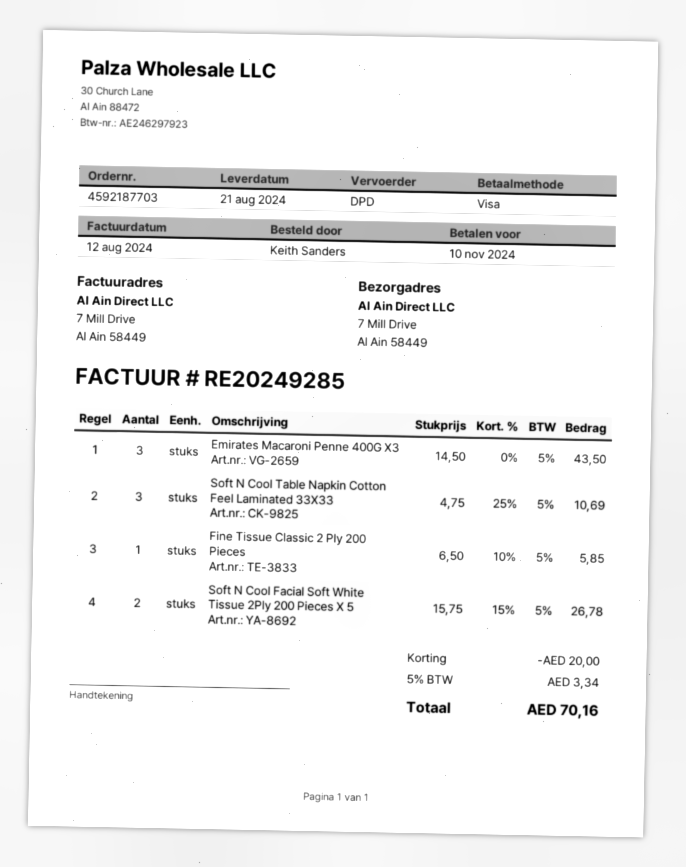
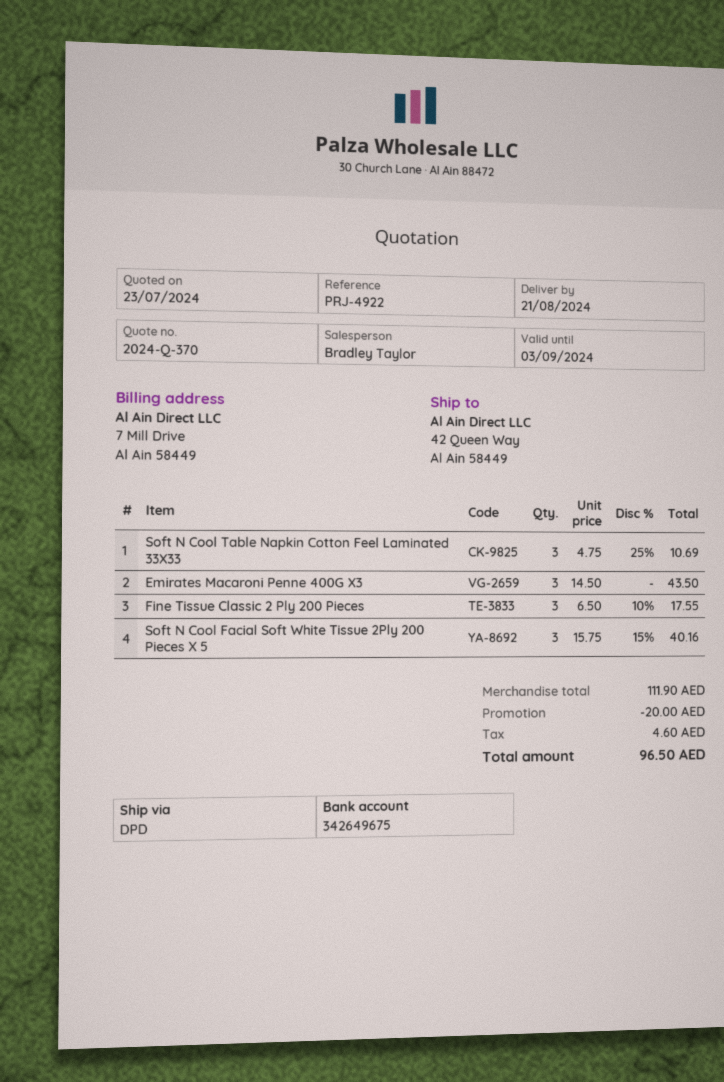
ship to: 7 Mill Drive, Al Ain 58449 -> 42 Queen Way, Al Ain 58449
Fine Tissue Classic 2 Ply 200 Pieces: 1 x 6.50 - 10% = 5.85 -> 3 x 6.50 - 10% = 17.55
Soft N Cool Facial Soft White Tissue 2Ply 200 Pieces X 5: 2 x 15.75 - 15% = 26.78 -> 3 x 15.75 - 15% = 40.16
tax: 3.34 -> 4.60
total: 70.16 -> 96.50

